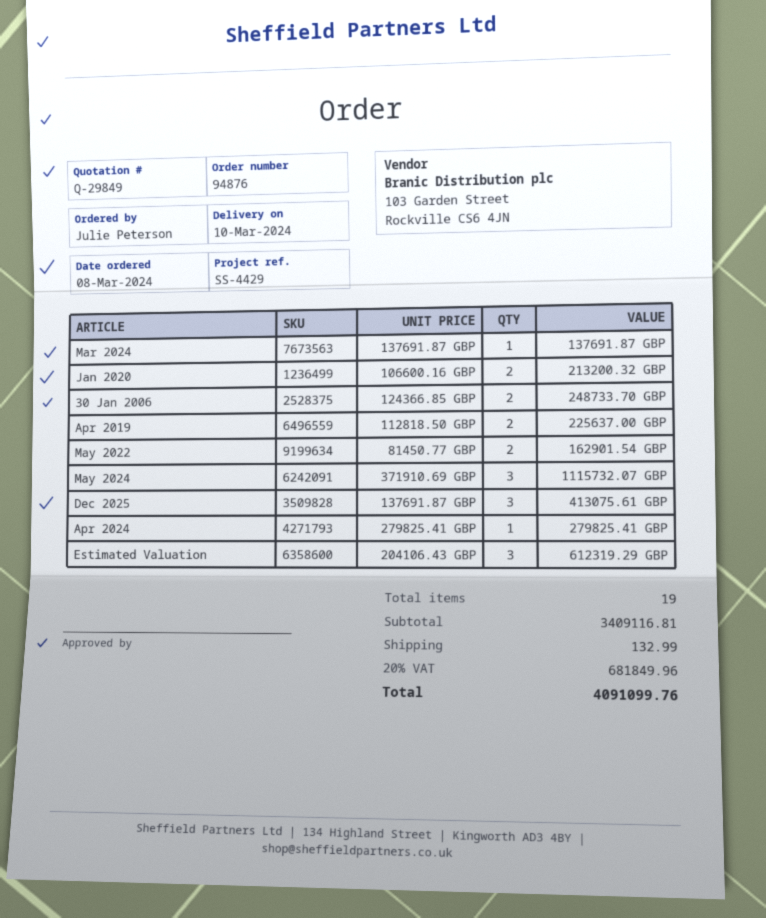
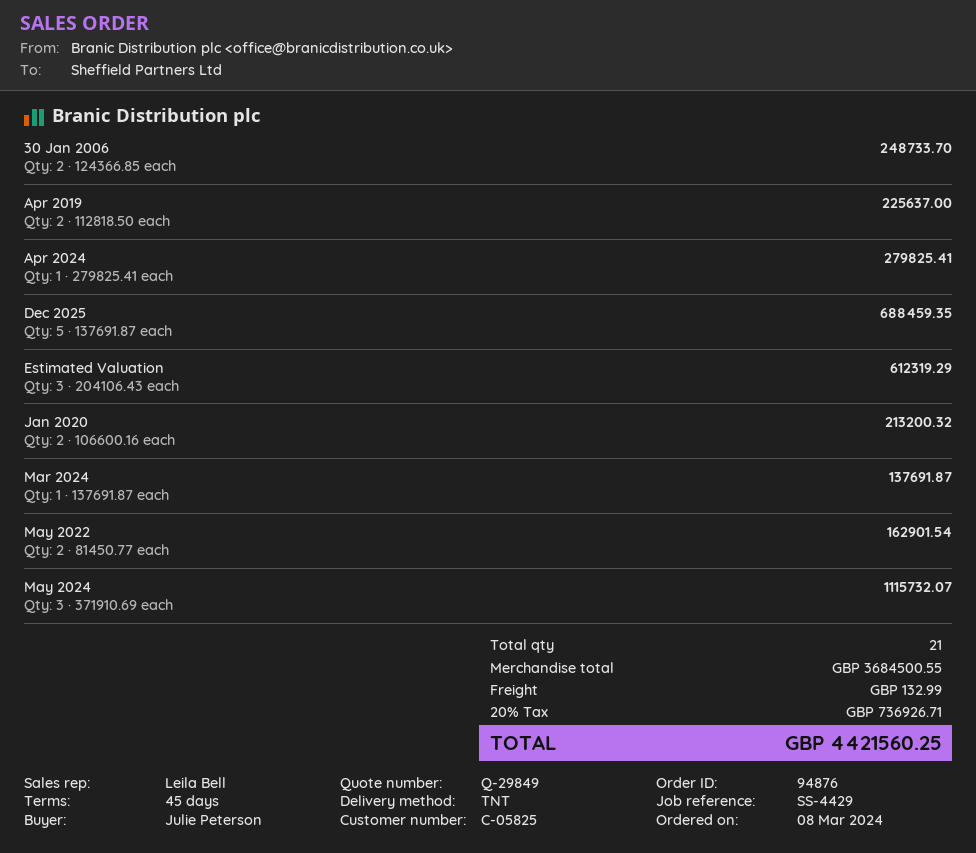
Dec 2025: 3 x 137691.87 = 413075.61 -> 5 x 137691.87 = 688459.35
total quantity: 19 -> 21
subtotal: 3409116.81 -> 3684500.55
tax: 20% = 681849.96 -> 20% = 736926.71
total: 4091099.76 -> 4421560.25

